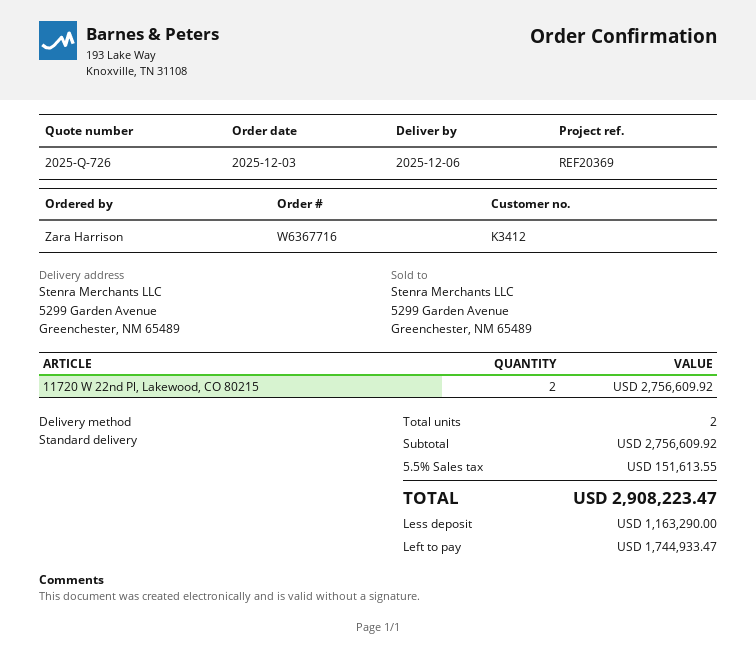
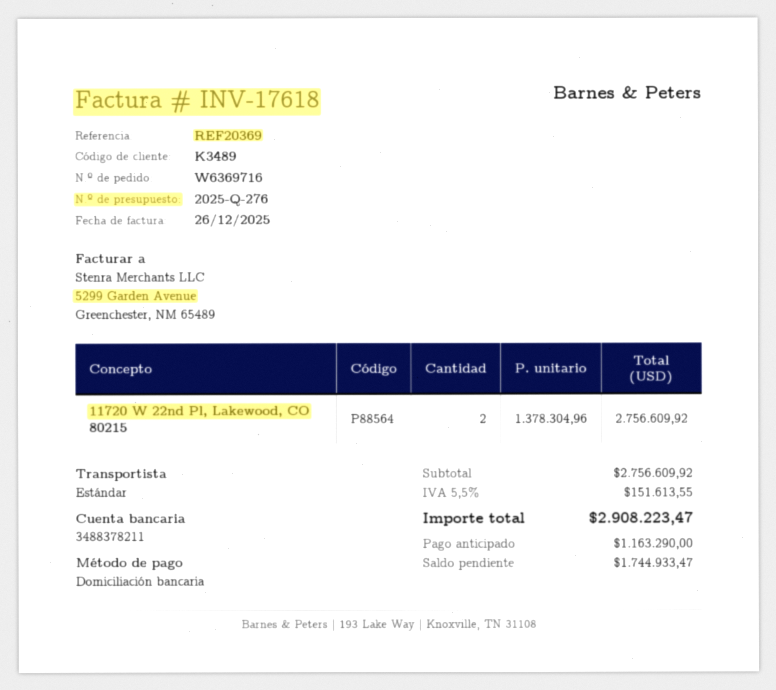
quote number: 2025-Q-726 -> 2025-Q-276
order number: W6367716 -> W6369716
customer number: K3412 -> K3489

